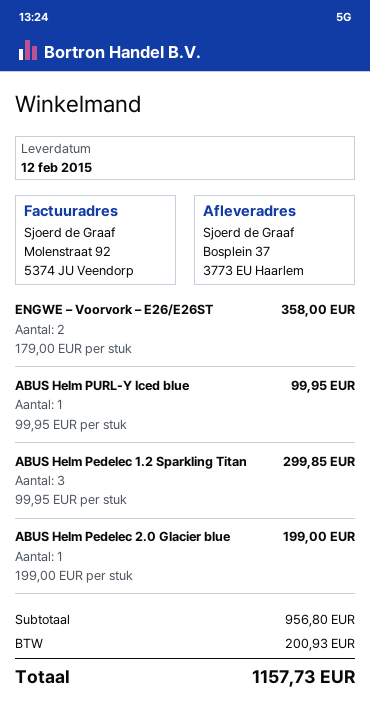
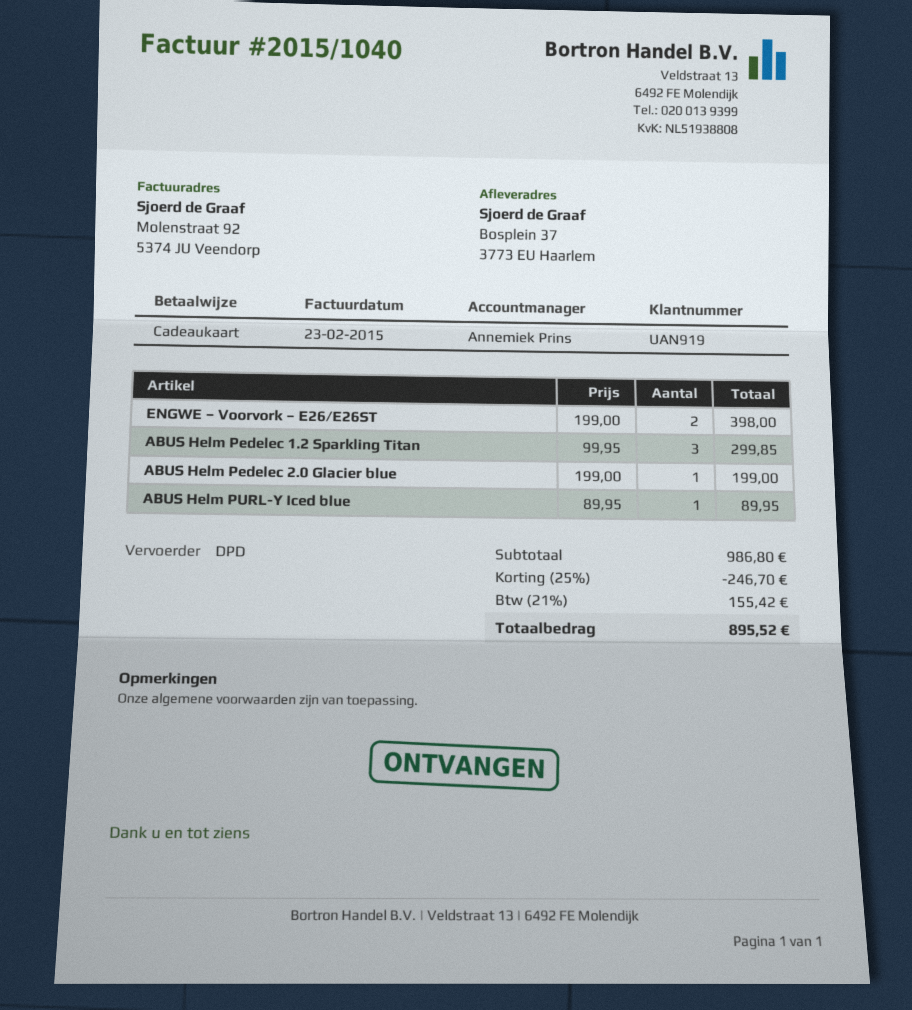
ENGWE – Voorvork – E26/E26ST: 2 x 179.00 = 358.00 -> 2 x 199.00 = 398.00
ABUS Helm PURL-Y Iced blue: 1 x 99.95 = 99.95 -> 1 x 89.95 = 89.95
subtotal: 956.80 -> 986.80
discount: none -> 25% = 246.70
tax: 200.93 -> 155.42
total: 1157.73 -> 895.52

